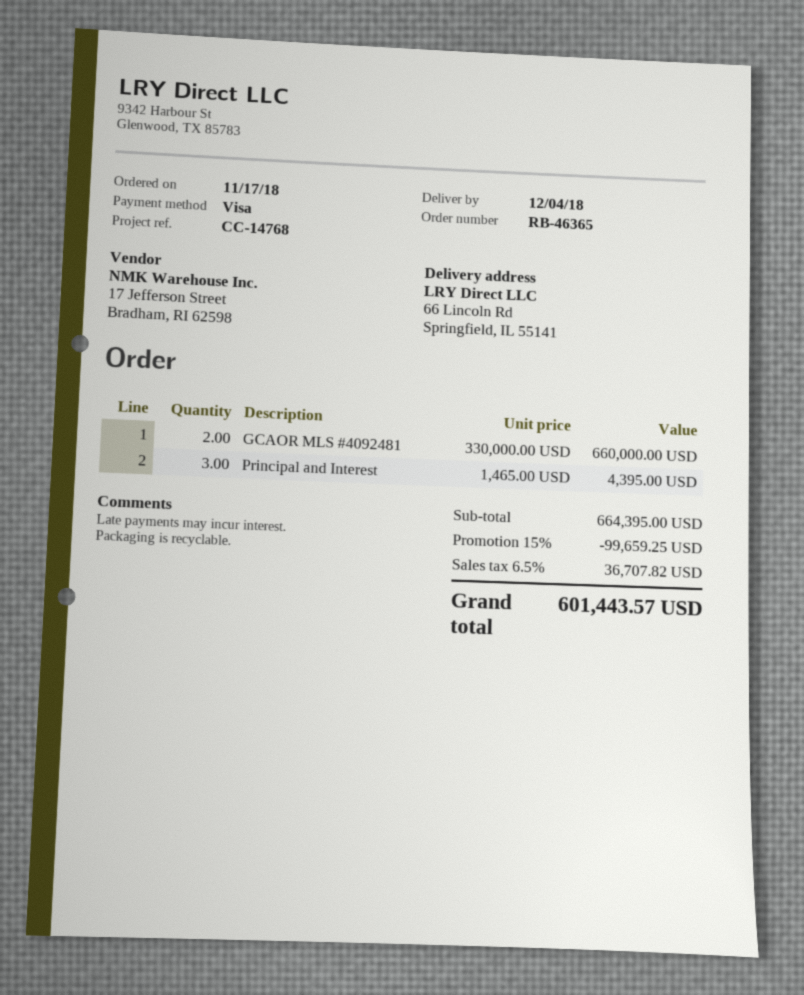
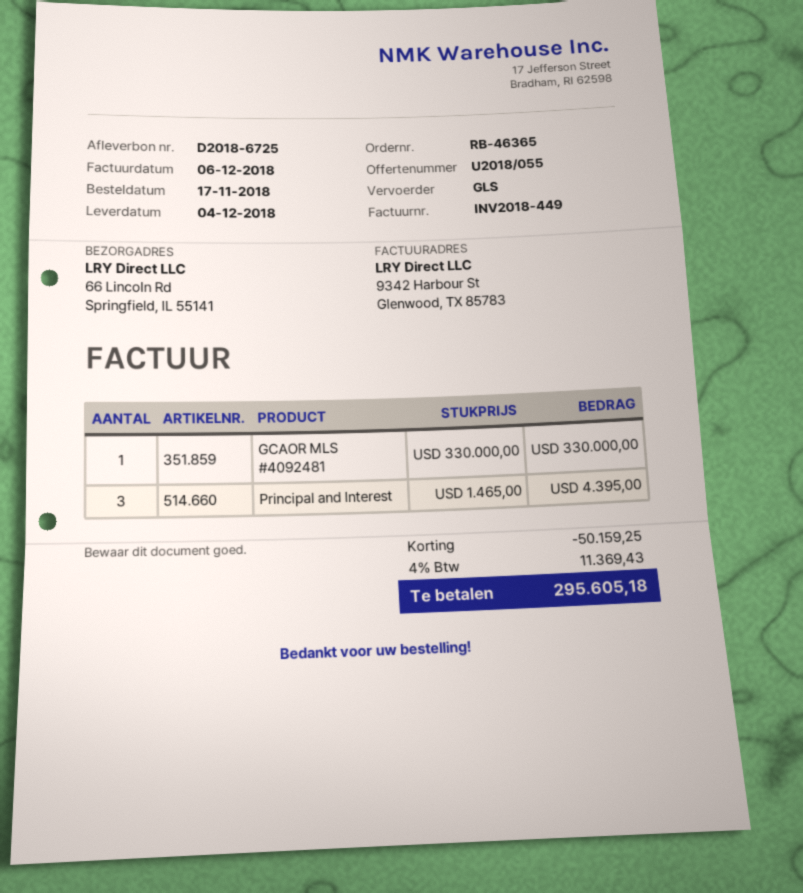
GCAOR MLS #4092481: 2 x 330000.00 = 660000.00 -> 1 x 330000.00 = 330000.00
discount: 99659.25 -> 50159.25
tax: 6.5% = 36707.82 -> 4% = 11369.43
total: 601443.57 -> 295605.18

